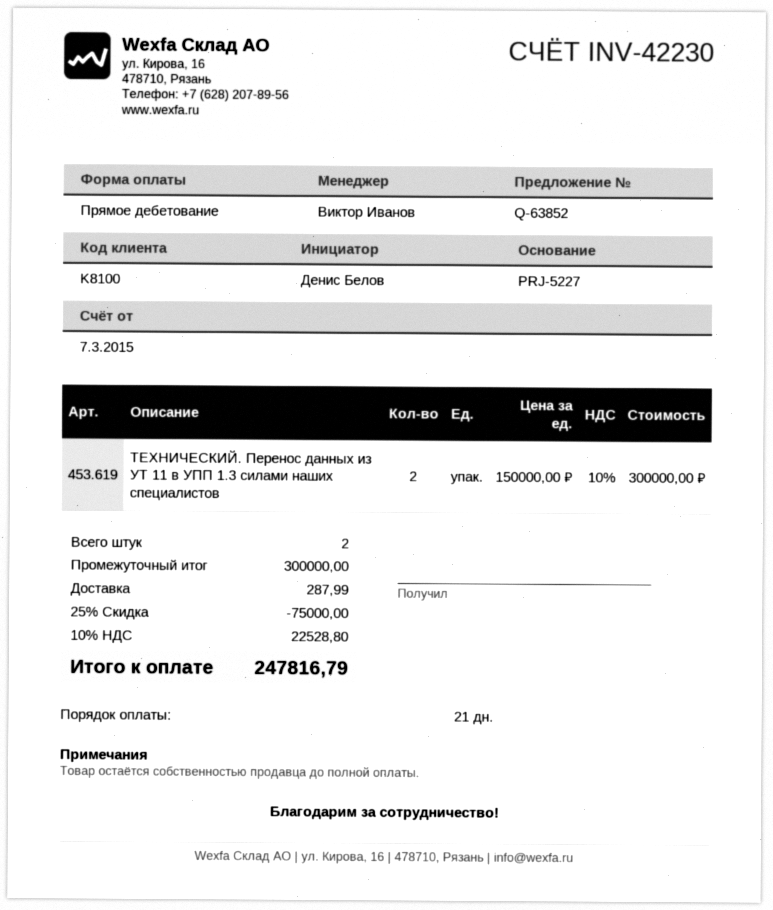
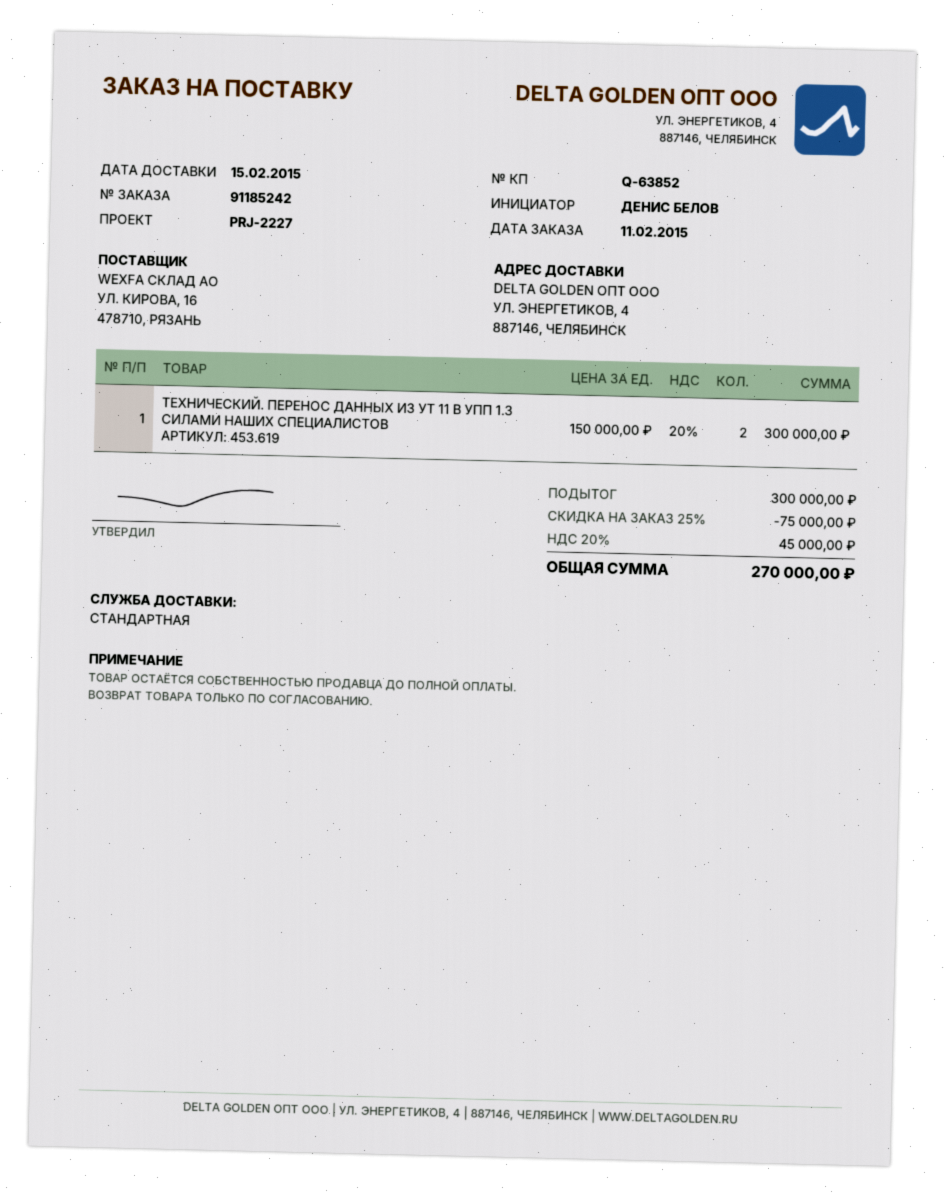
reference: PRJ-5227 -> PRJ-2227
shipping: 287.99 -> none
tax: 10% = 22528.80 -> 20% = 45000.00
total: 247816.79 -> 270000.00

